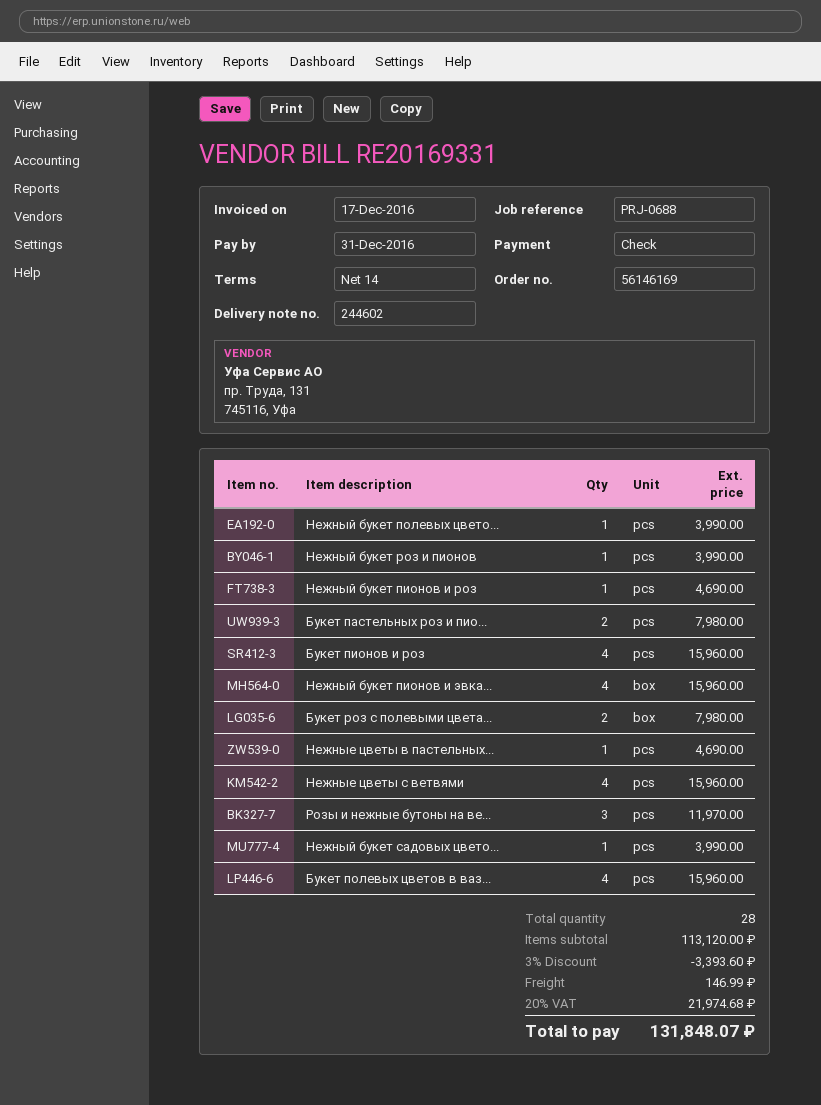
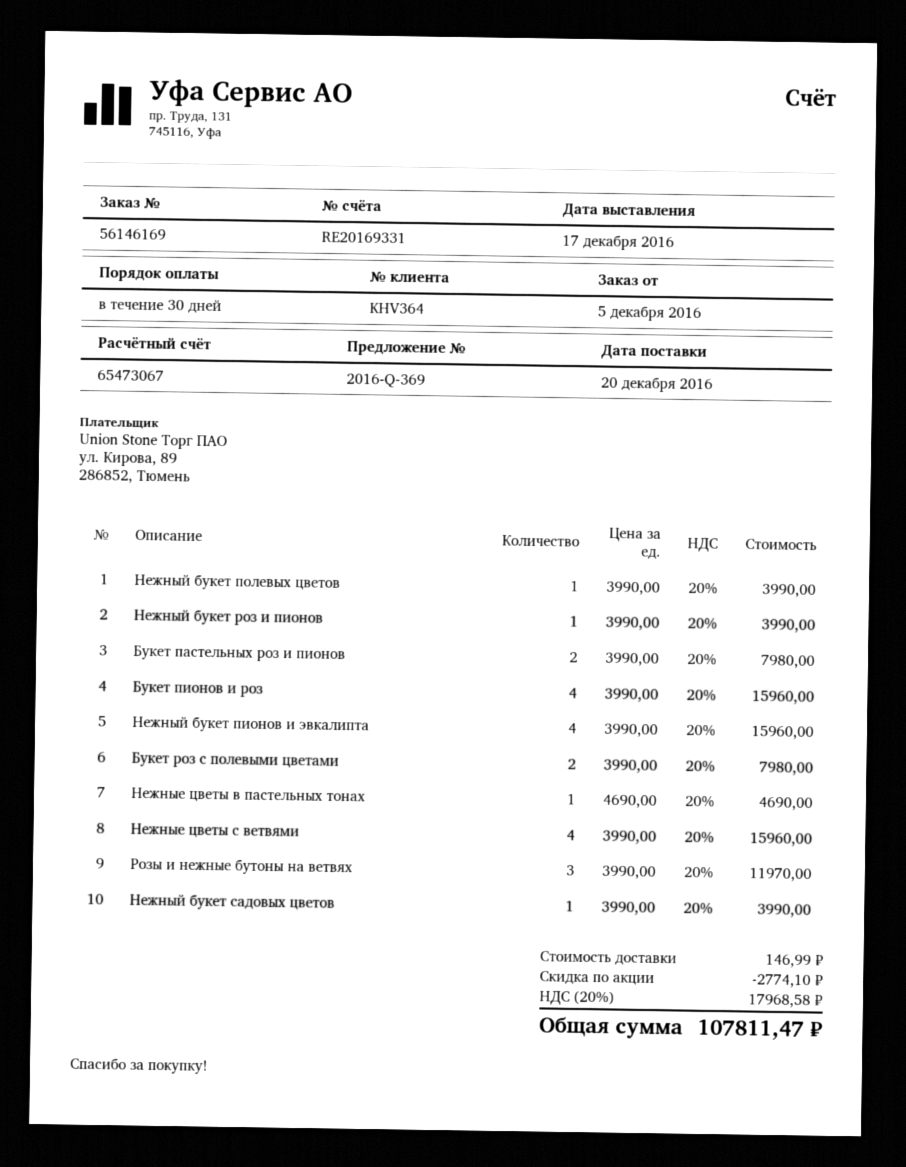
payment terms: 14 days -> 30 days
Нежный букет пионов и роз: 1 for 4690.00 -> none
Букет полевых цветов в ваз...: 4 for 15960.00 -> none
discount: 3393.60 -> 2774.10
tax: 20% = 21974.68 -> 20% = 17968.58
total: 131848.07 -> 107811.47

